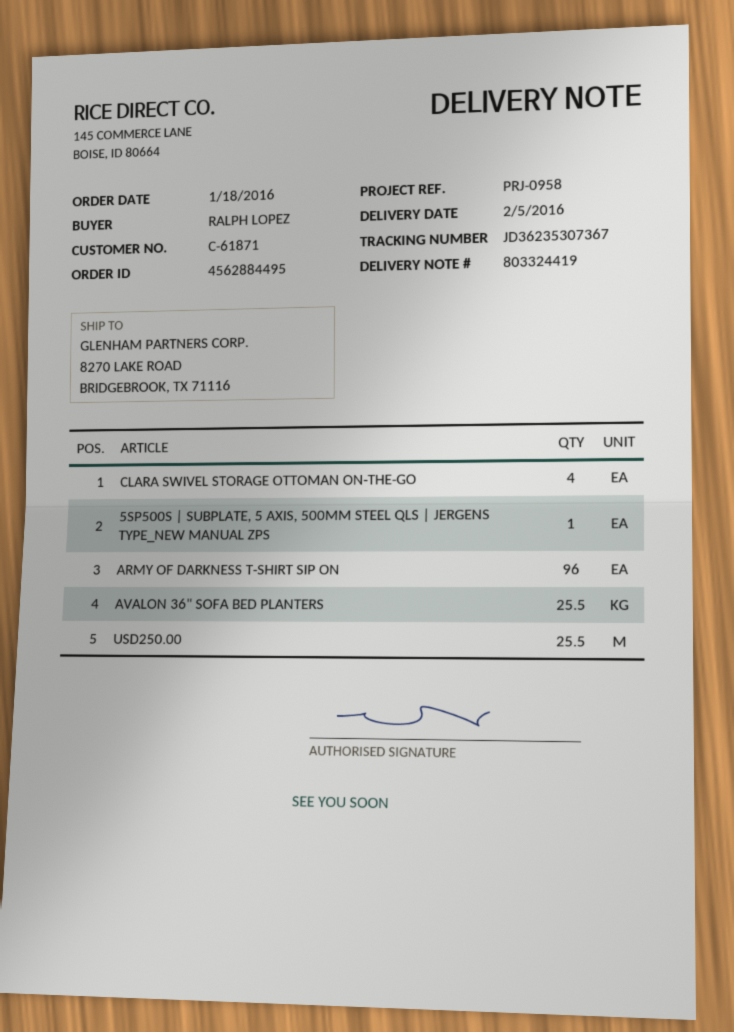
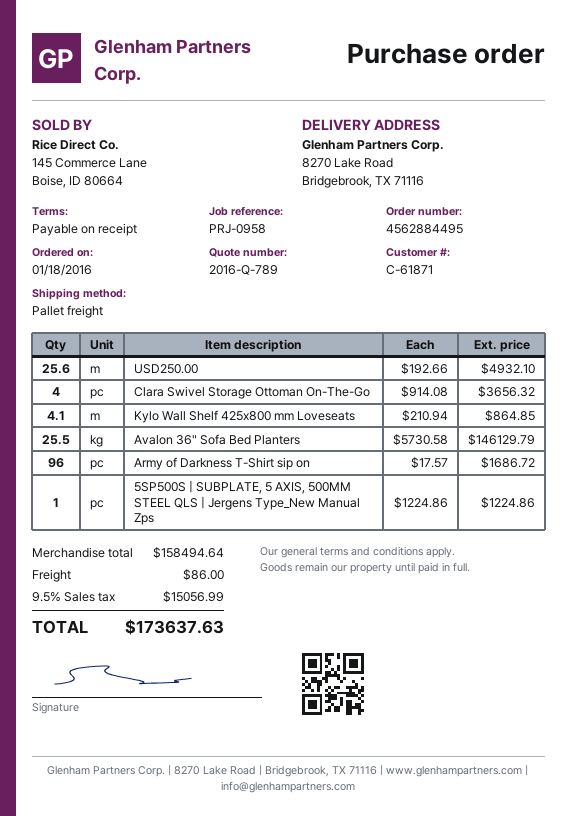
USD250.00: 25.5 -> 25.6
Kylo Wall Shelf 425x800 mm Loveseats: none -> 4.1

